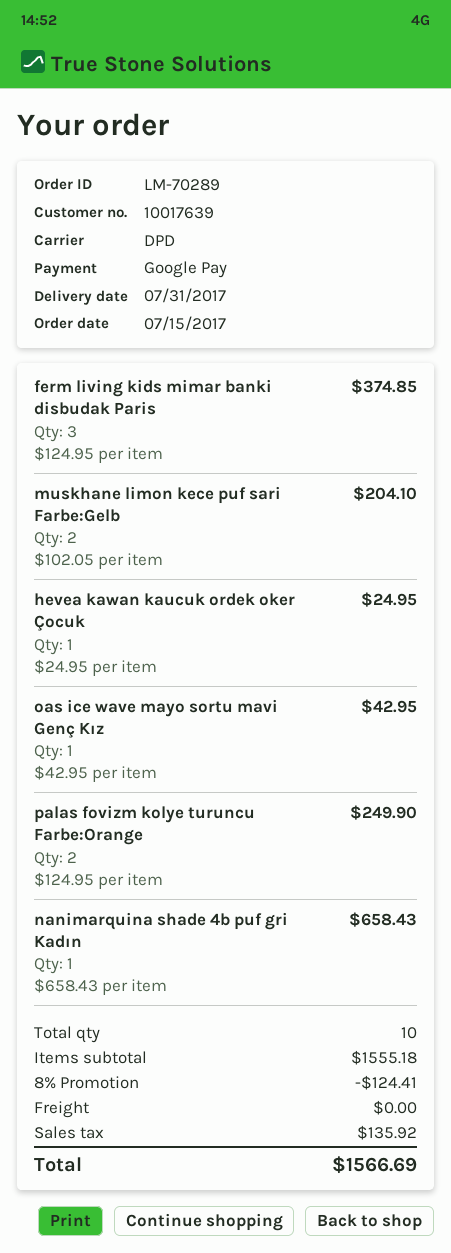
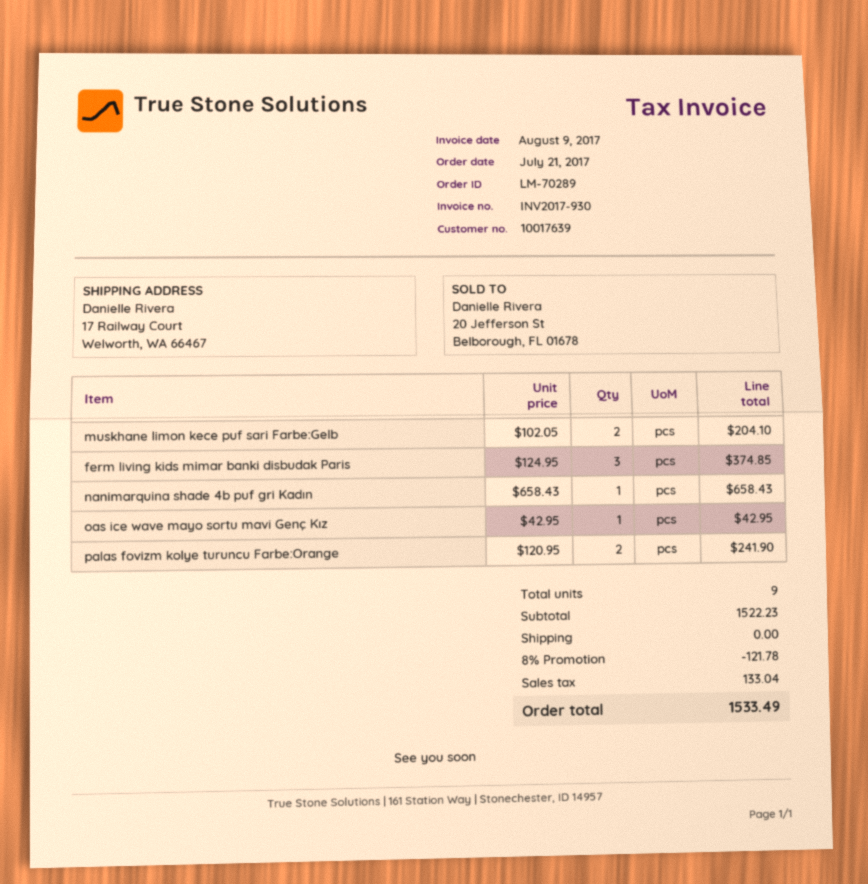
order date: 2017-07-15 -> 2017-07-21
hevea kawan kaucuk ordek oker Çocuk: 1 x 24.95 = 24.95 -> none
palas fovizm kolye turuncu Farbe:Orange: 2 x 124.95 = 249.90 -> 2 x 120.95 = 241.90
total quantity: 10 -> 9
subtotal: 1555.18 -> 1522.23
discount: 8% = 124.41 -> 8% = 121.78
tax: 135.92 -> 133.04
total: 1566.69 -> 1533.49

